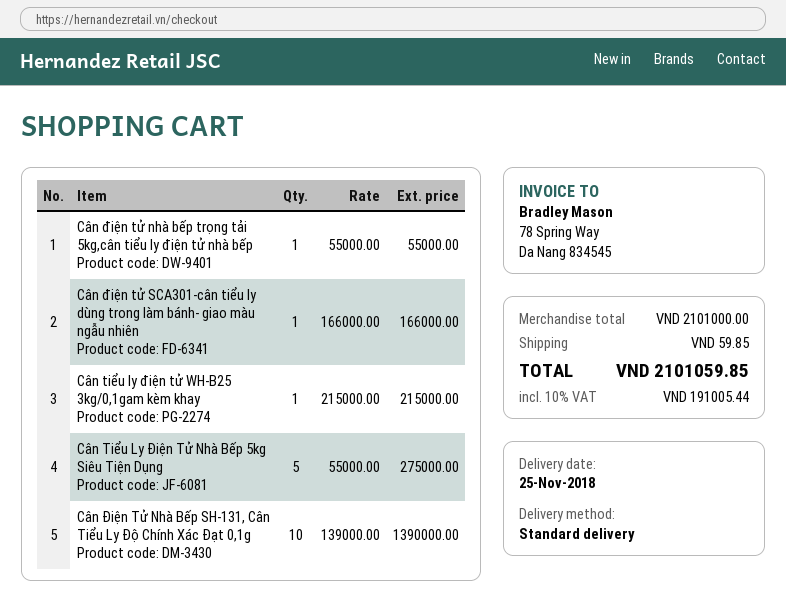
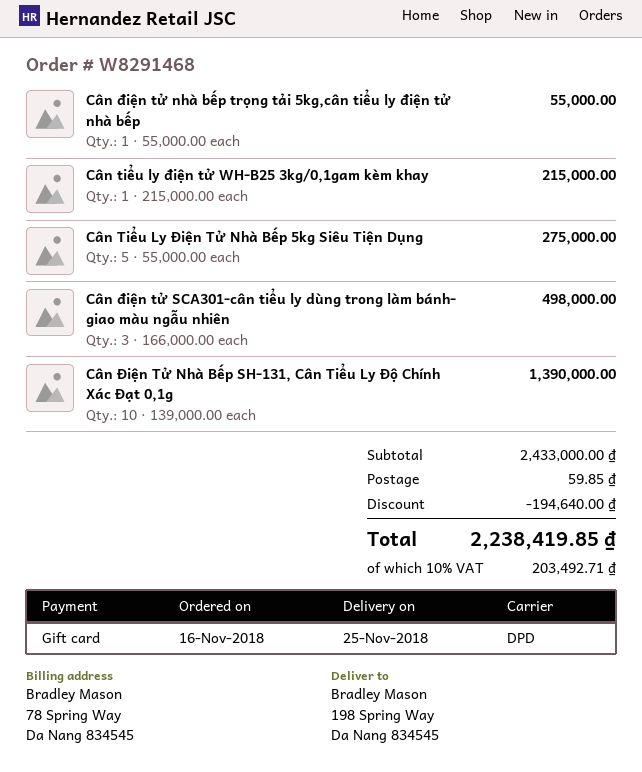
shipping method: standard -> DPD
Cân điện tử SCA301-cân tiểu ly dùng trong làm bánh- giao màu ngẫu nhiên: 1 x 166000.00 = 166000.00 -> 3 x 166000.00 = 498000.00
subtotal: 2101000.00 -> 2433000.00
discount: none -> 194640.00
tax: 10% = 191005.44 -> 10% = 203492.71
total: 2101059.85 -> 2238419.85

